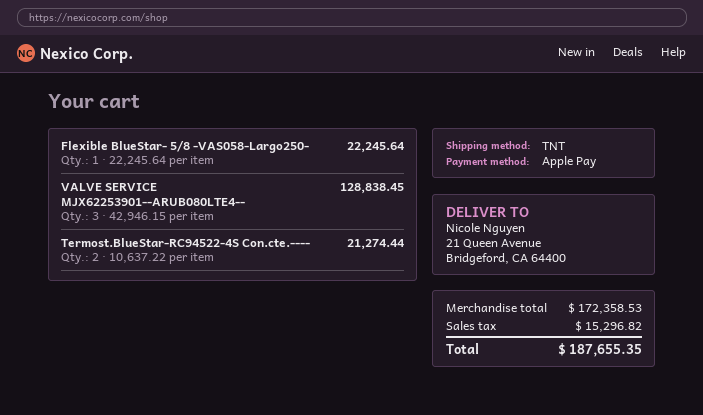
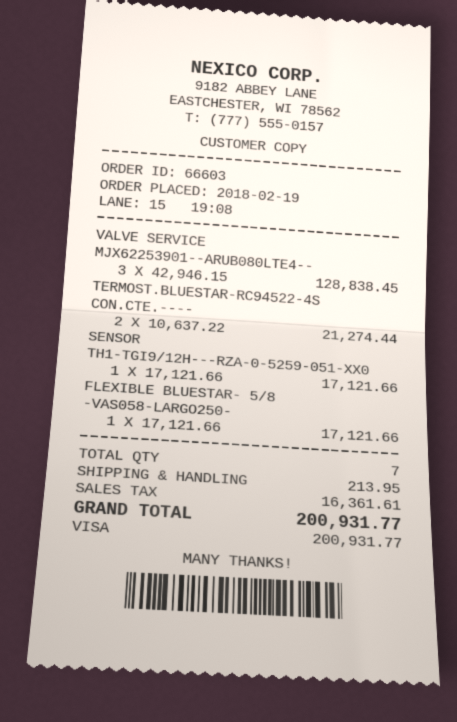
payment method: Apple Pay -> Visa
Flexible BlueStar- 5/8 -VAS058-Largo250-: 1 x 22245.64 = 22245.64 -> 1 x 17121.66 = 17121.66
SENSOR TH1-TGI9/12H---RZA-0-5259-051-XX0: none -> 1 x 17121.66 = 17121.66
shipping: none -> 213.95
tax: 15296.82 -> 16361.61
total: 187655.35 -> 200931.77

